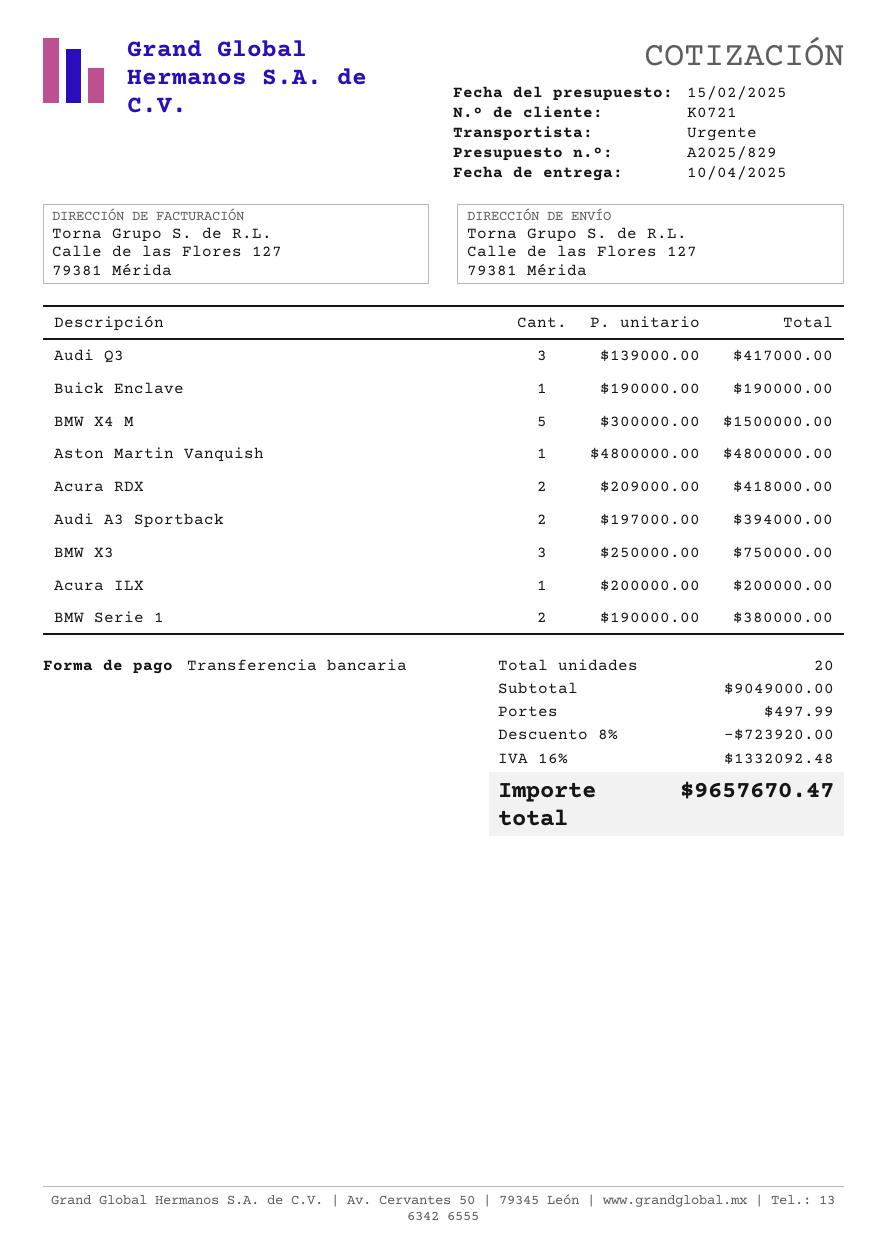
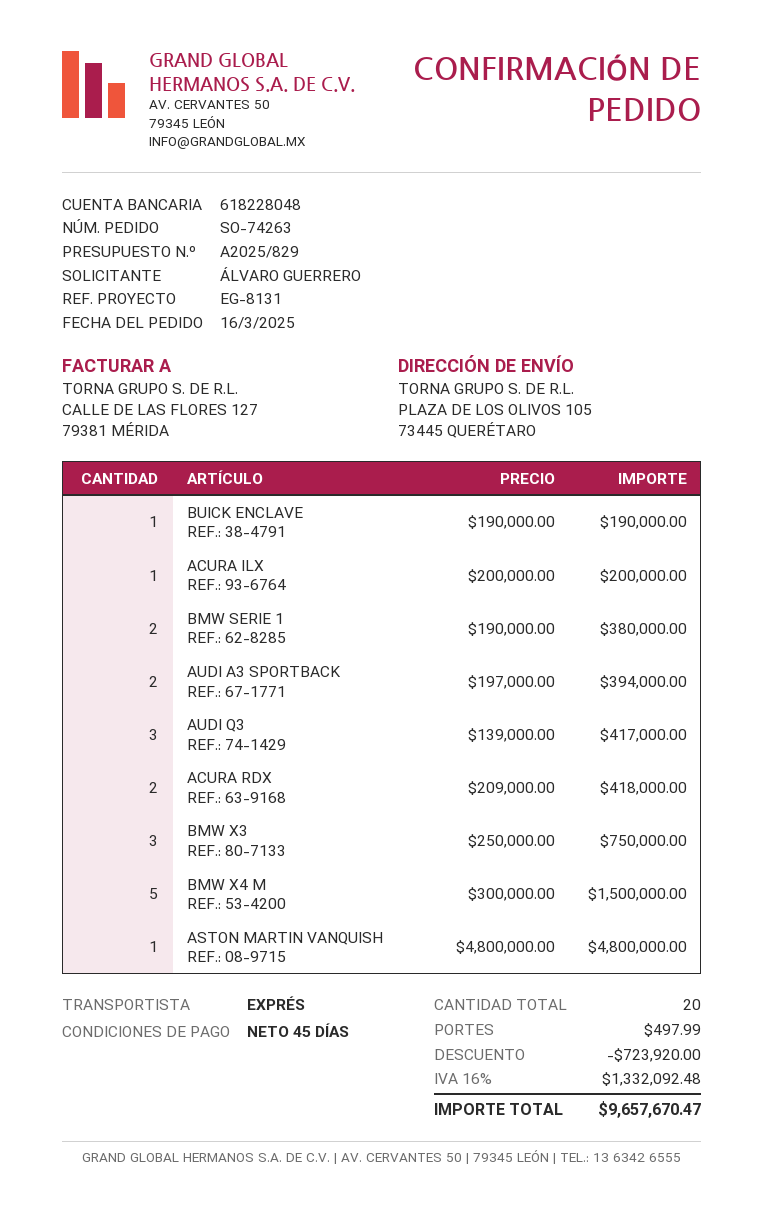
ship to: Calle de las Flores 127, 79381 Mérida -> PLAZA DE LOS OLIVOS 105, 73445 QUERÉTARO

